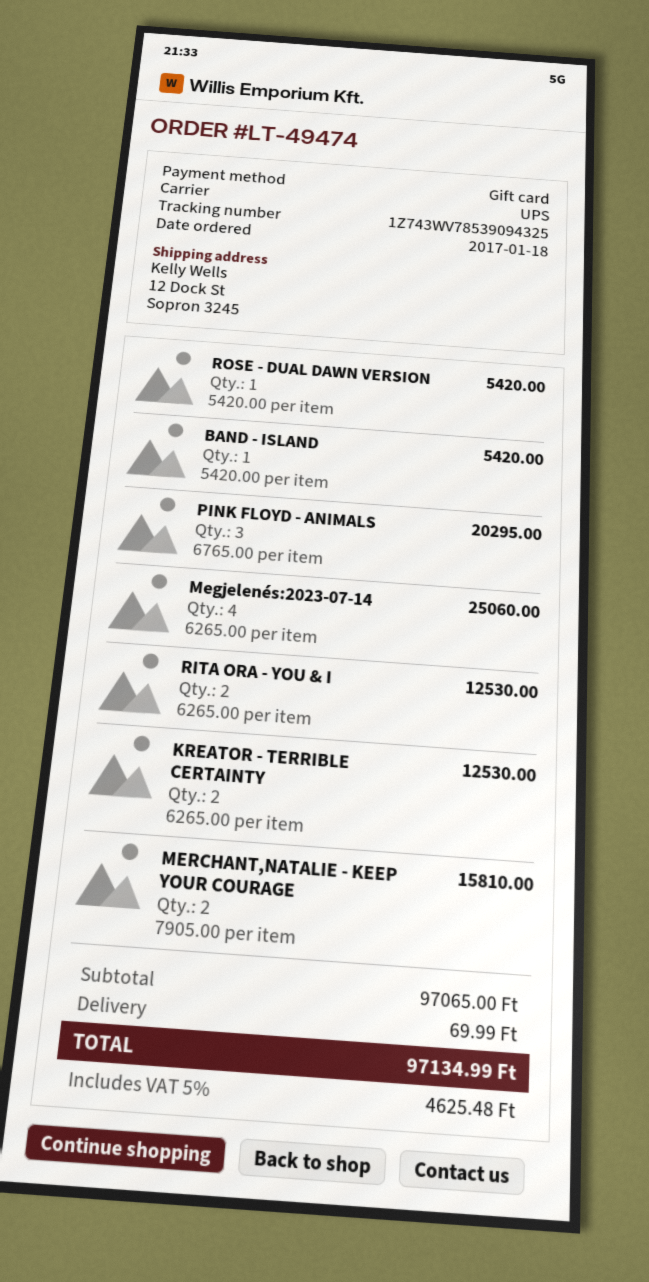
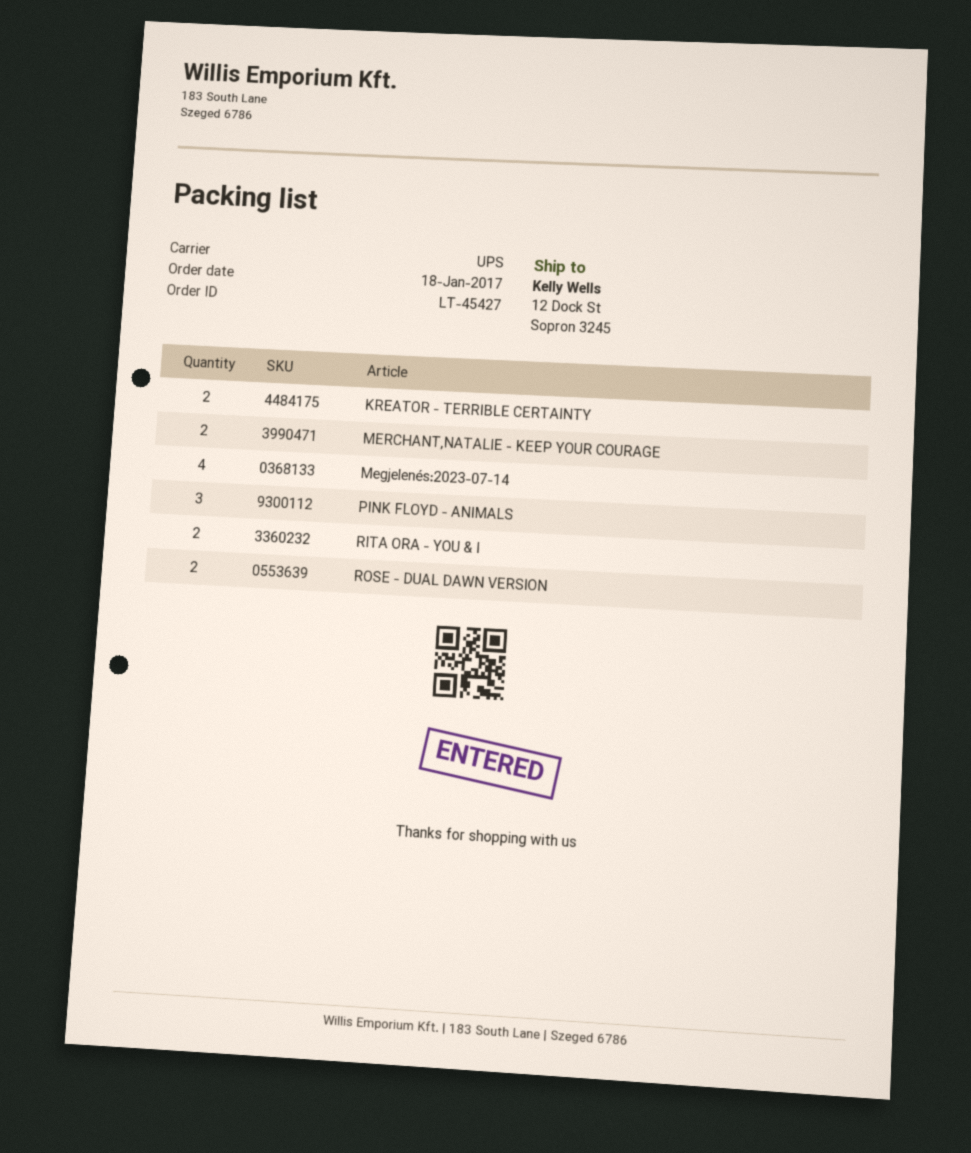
order number: LT-49474 -> LT-45427
ROSE - DUAL DAWN VERSION: 1 -> 2
BAND - ISLAND: 1 -> none

